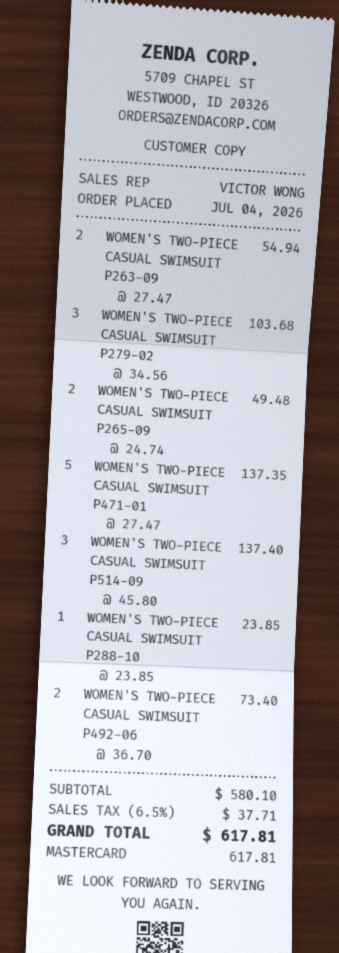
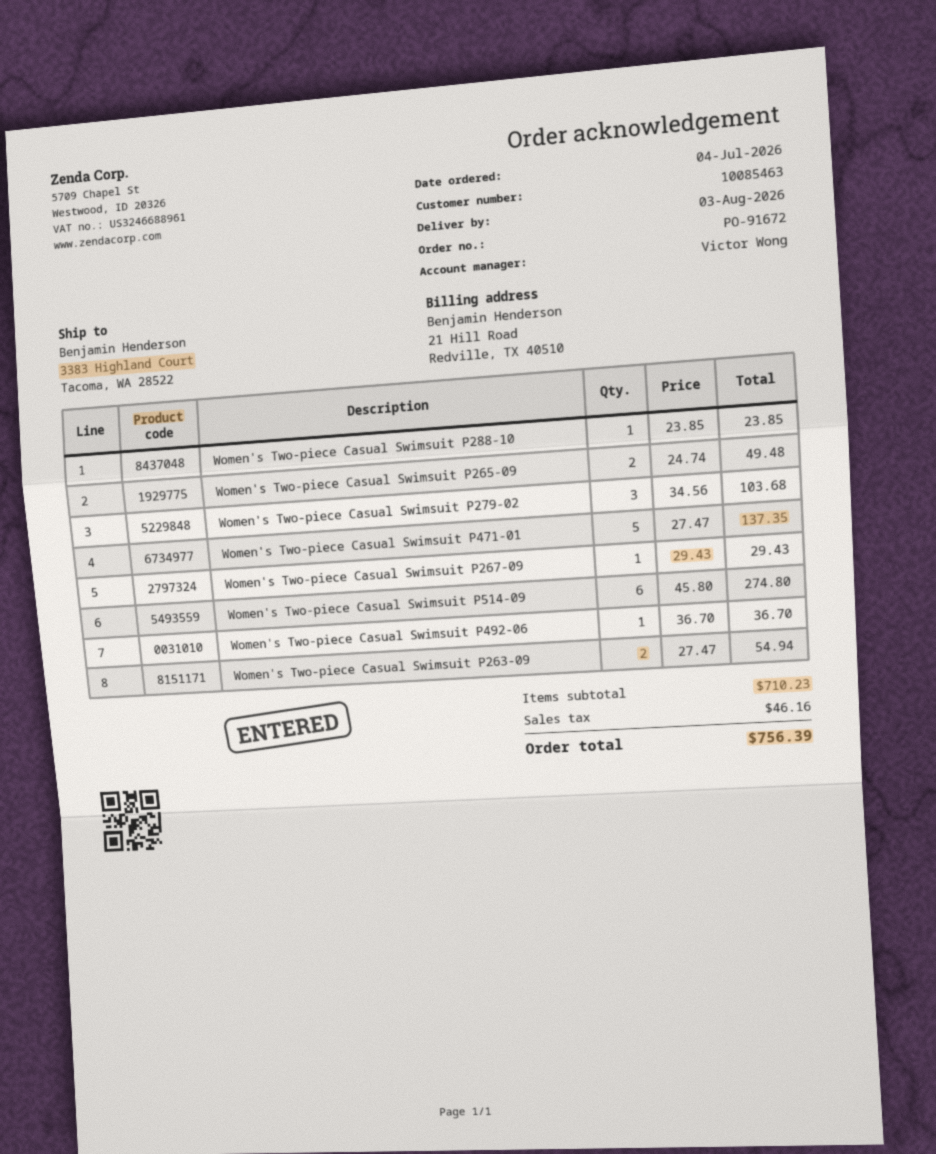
WOMEN'S TWO-PIECE CASUAL SWIMSUIT P514-09: 3 x 45.80 = 137.40 -> 6 x 45.80 = 274.80
WOMEN'S TWO-PIECE CASUAL SWIMSUIT P492-06: 2 x 36.70 = 73.40 -> 1 x 36.70 = 36.70
Women's Two-piece Casual Swimsuit P267-09: none -> 1 x 29.43 = 29.43
subtotal: 580.10 -> 710.23
tax: 37.71 -> 46.16
total: 617.81 -> 756.39

